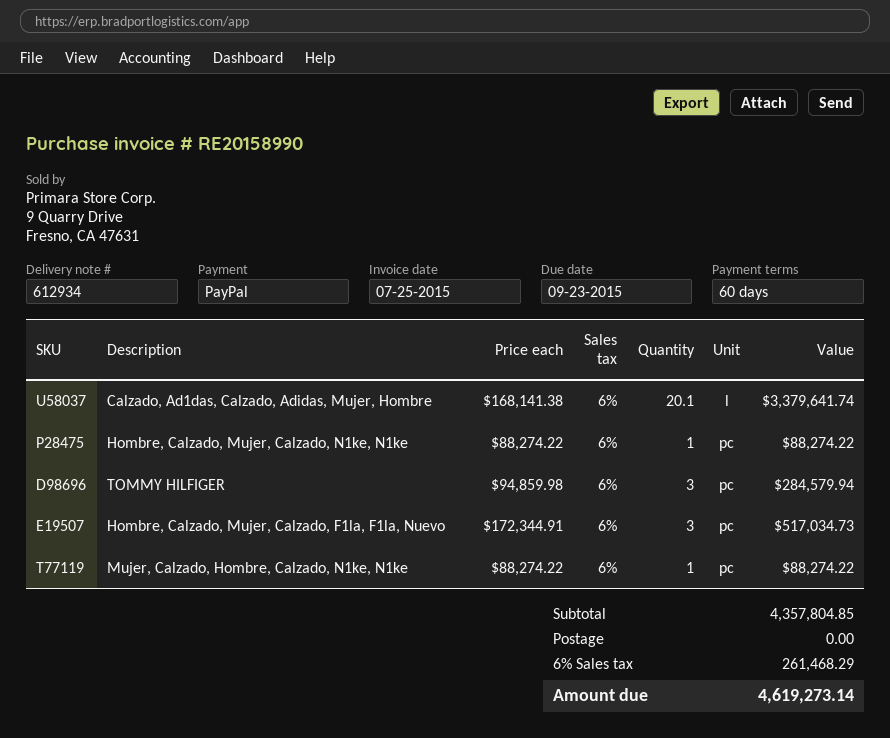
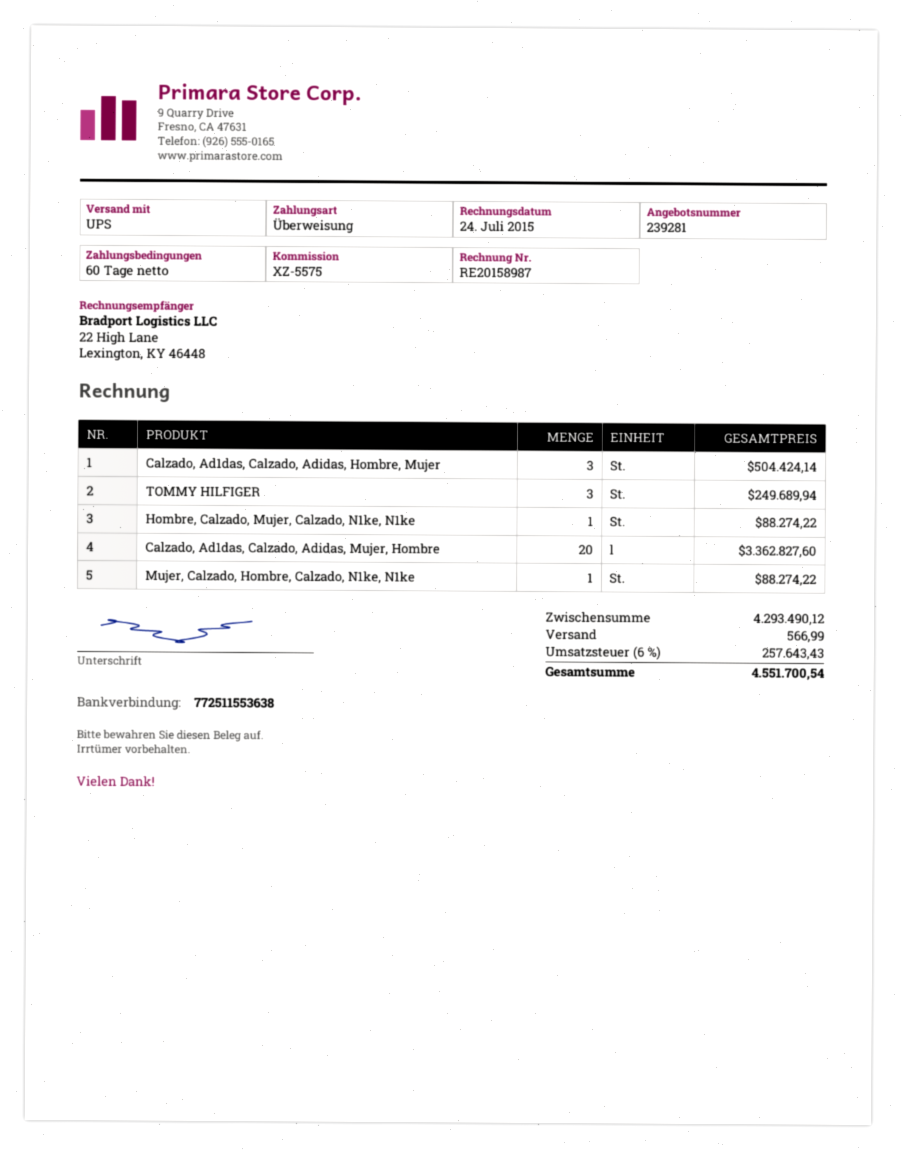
invoice number: RE20158990 -> RE20158987
invoice date: 2015-07-25 -> 2015-07-24
payment method: PayPal -> bank transfer
Calzado, Ad1das, Calzado, Adidas, Mujer, Hombre: 20.1 for 3379641.74 -> 20 for 3362827.60
TOMMY HILFIGER: 3 for 284579.94 -> 3 for 249689.94
Hombre, Calzado, Mujer, Calzado, F1la, F1la, Nuevo: 3 for 517034.73 -> none
Calzado, Ad1das, Calzado, Adidas, Hombre, Mujer: none -> 3 for 504424.14
subtotal: 4357804.85 -> 4293490.12
shipping: 0.00 -> 566.99
tax: 6% = 261468.29 -> 6% = 257643.43
total: 4619273.14 -> 4551700.54

